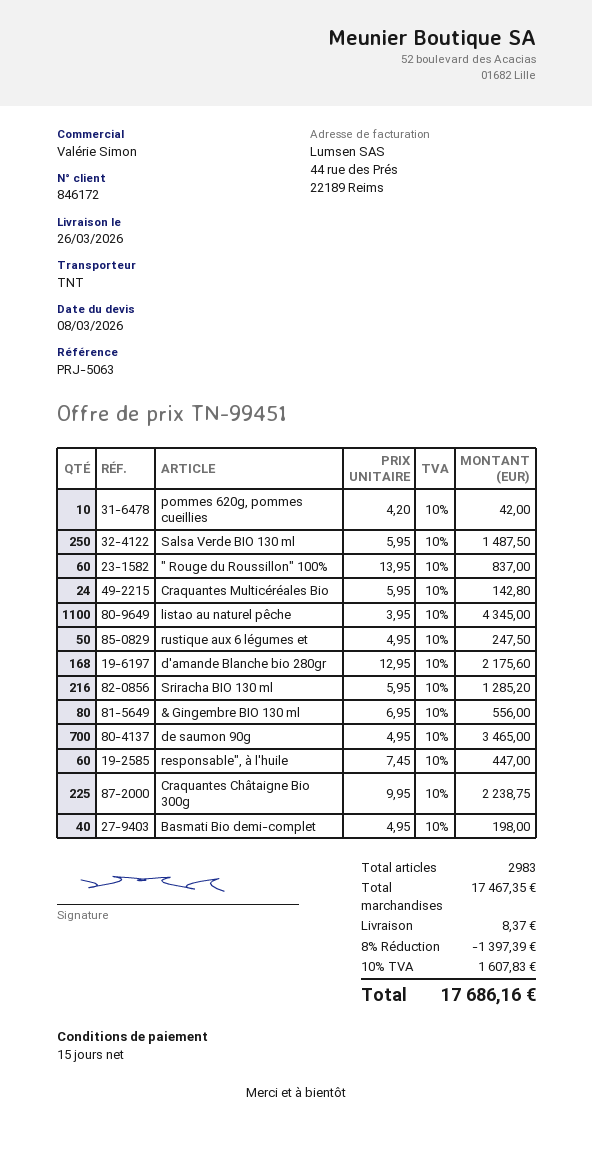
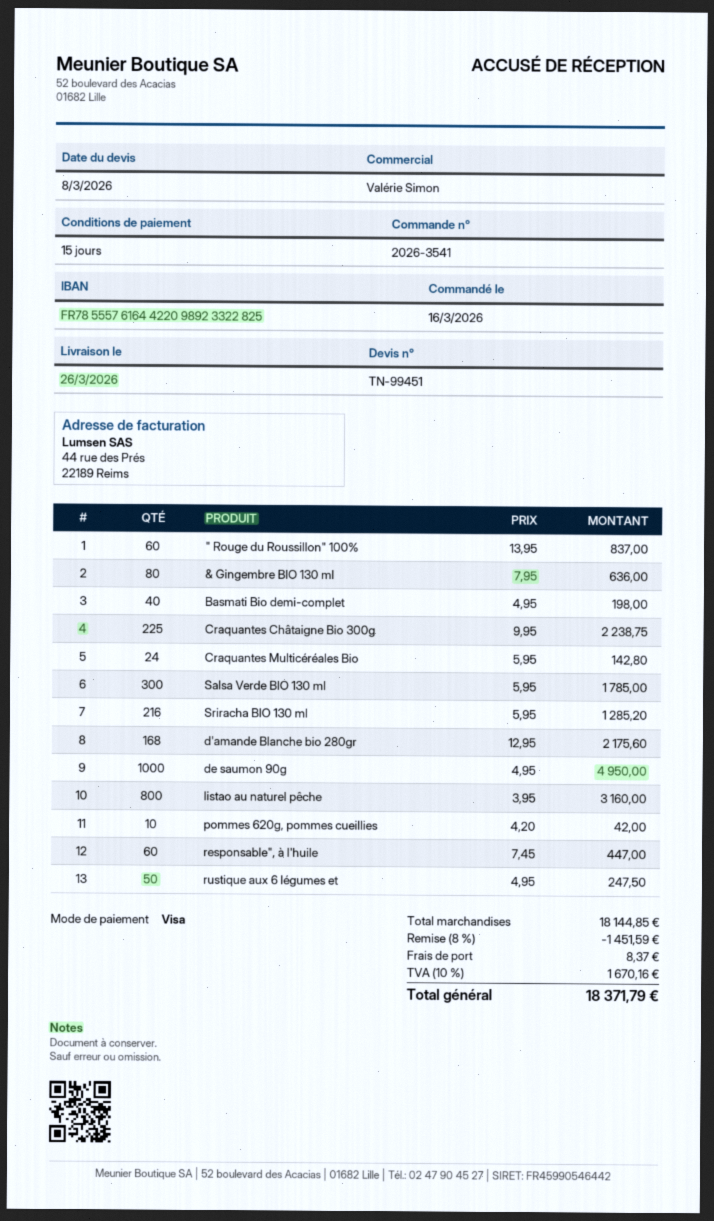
Salsa Verde BIO 130 ml: 250 x 5.95 = 1487.50 -> 300 x 5.95 = 1785.00
listao au naturel pêche: 1100 x 3.95 = 4345.00 -> 800 x 3.95 = 3160.00
& Gingembre BIO 130 ml: 80 x 6.95 = 556.00 -> 80 x 7.95 = 636.00
de saumon 90g: 700 x 4.95 = 3465.00 -> 1000 x 4.95 = 4950.00
subtotal: 17467.35 -> 18144.85
discount: 8% = 1397.39 -> 8% = 1451.59
tax: 10% = 1607.83 -> 10% = 1670.16
total: 17686.16 -> 18371.79

